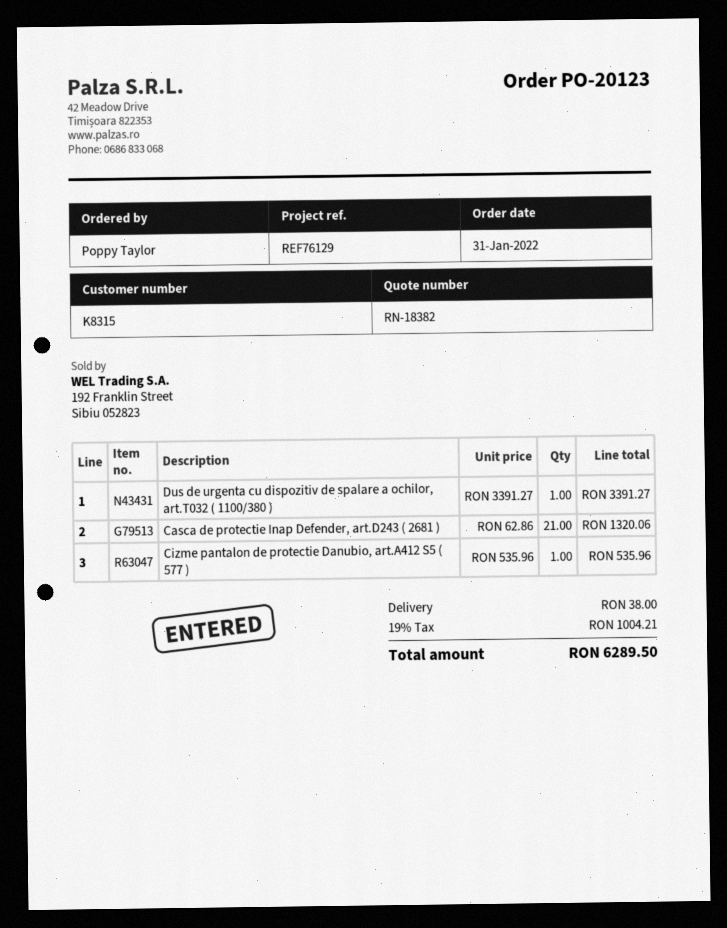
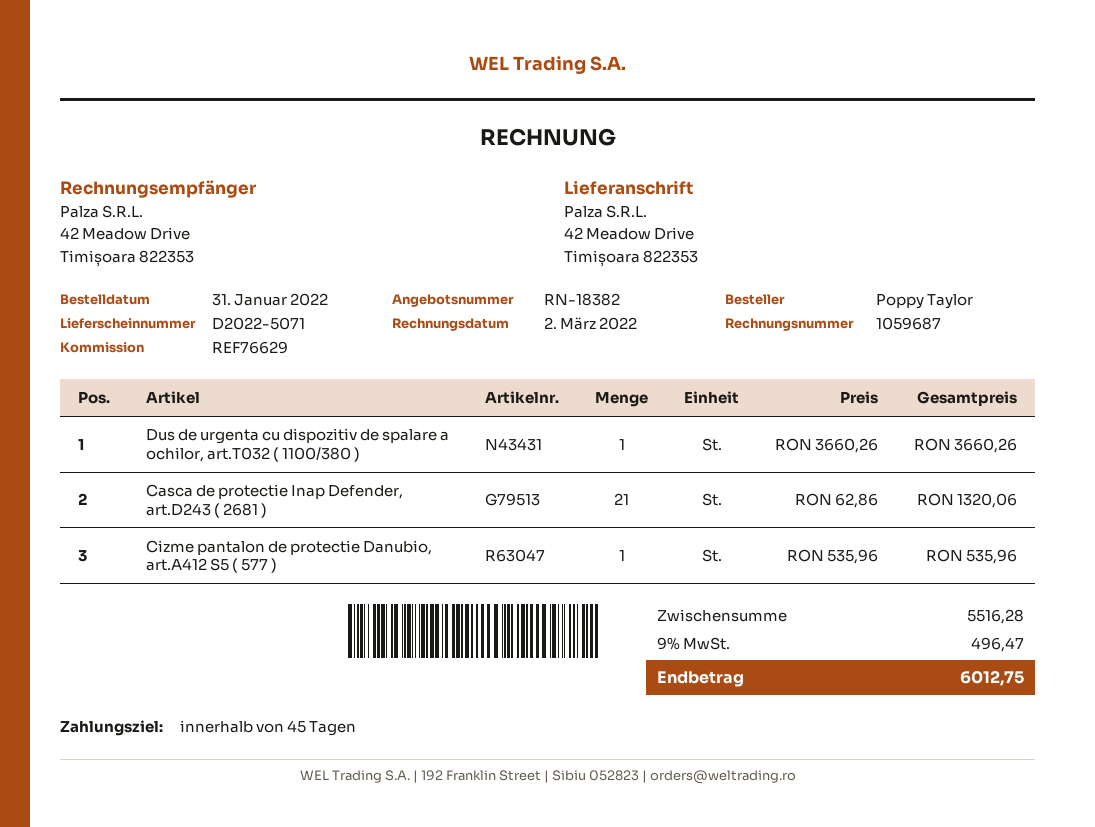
reference: REF76129 -> REF76629
Dus de urgenta cu dispozitiv de spalare a ochilor, art.T032 ( 1100/380 ): 1 x 3391.27 = 3391.27 -> 1 x 3660.26 = 3660.26
shipping: 38.00 -> none
tax: 19% = 1004.21 -> 9% = 496.47
total: 6289.50 -> 6012.75

